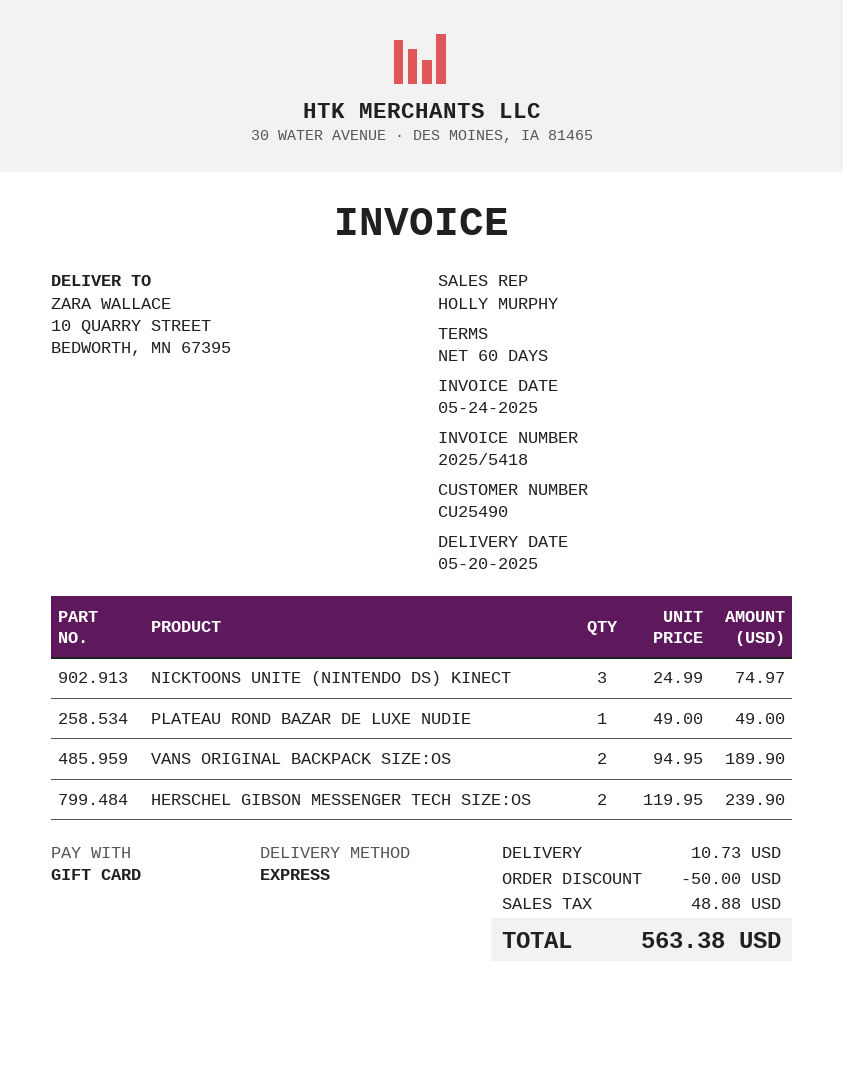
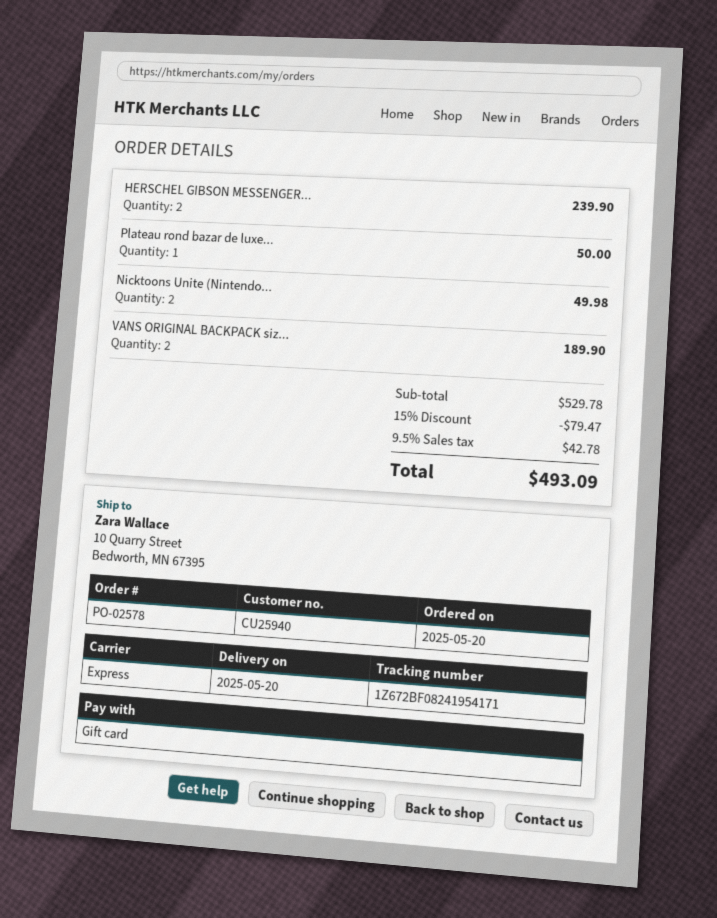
customer number: CU25490 -> CU25940
NICKTOONS UNITE (NINTENDO DS) KINECT: 3 for 74.97 -> 2 for 49.98
PLATEAU ROND BAZAR DE LUXE NUDIE: 1 for 49.00 -> 1 for 50.00
discount: 50.00 -> 79.47
shipping: 10.73 -> none
tax: 48.88 -> 42.78
total: 563.38 -> 493.09

